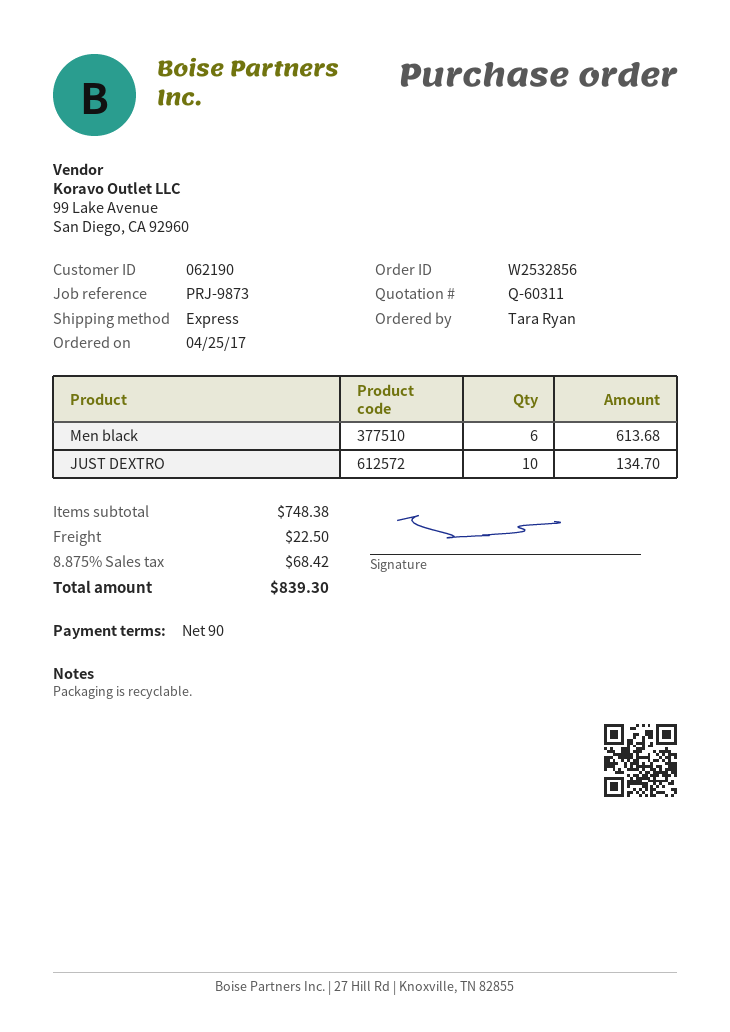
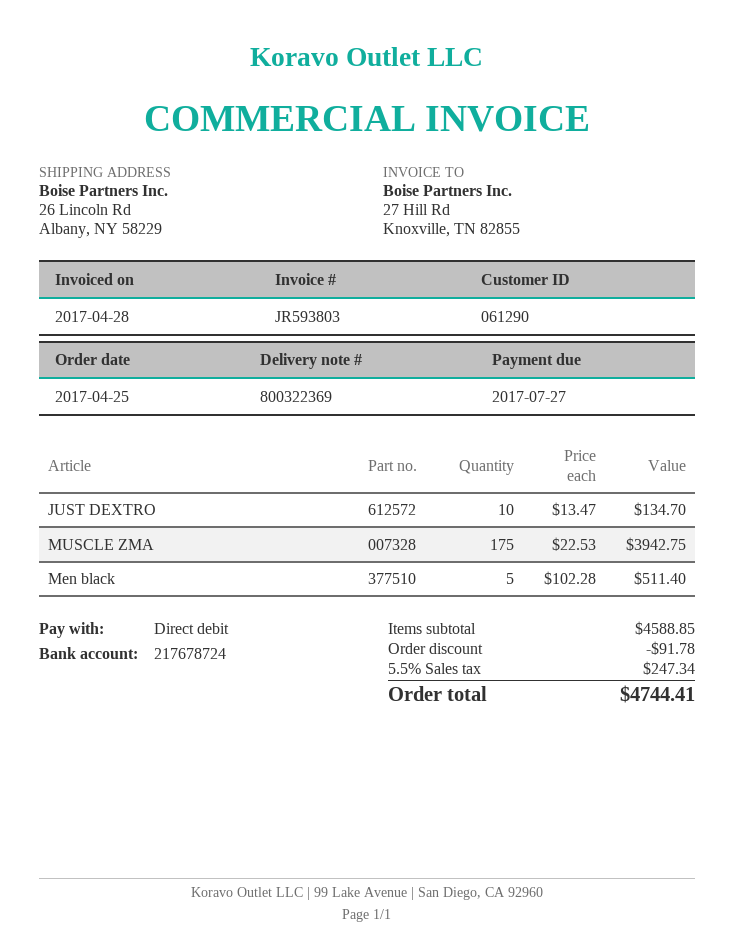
customer number: 062190 -> 061290
Men black: 6 for 613.68 -> 5 for 511.40
MUSCLE ZMA: none -> 175 for 3942.75
subtotal: 748.38 -> 4588.85
discount: none -> 91.78
shipping: 22.50 -> none
tax: 8.875% = 68.42 -> 5.5% = 247.34
total: 839.30 -> 4744.41

